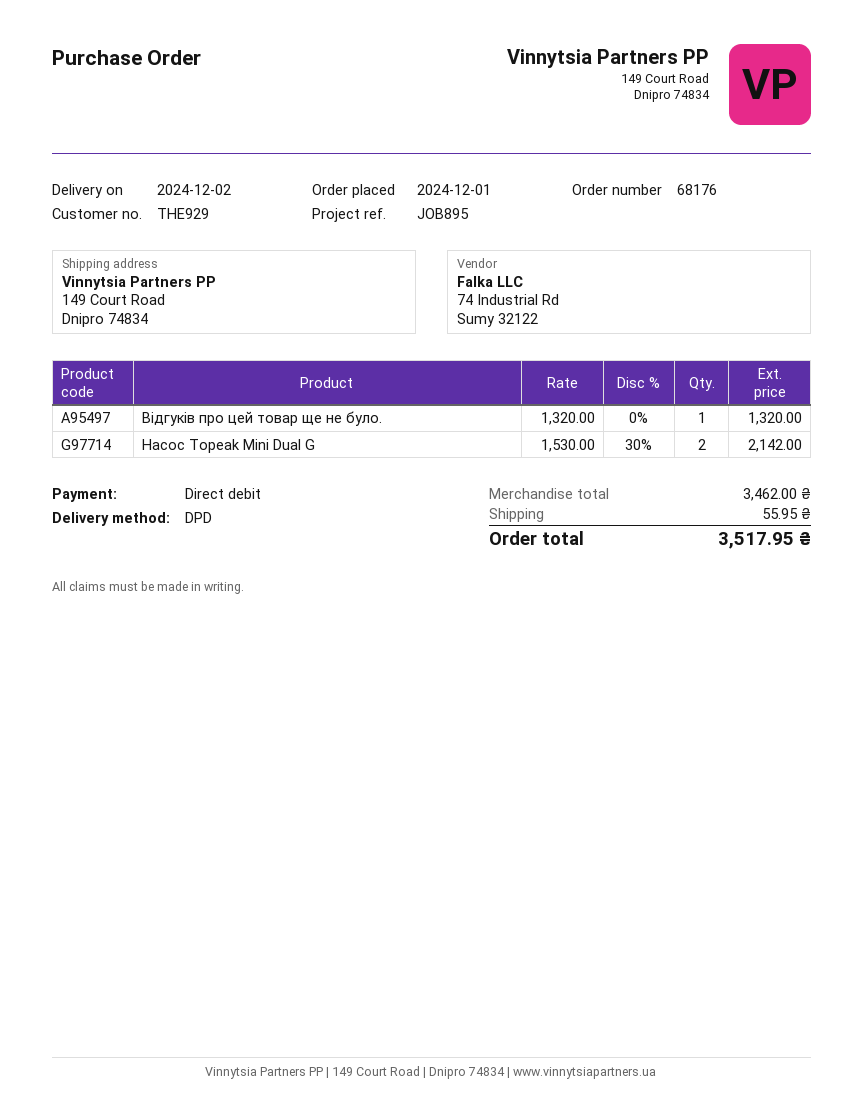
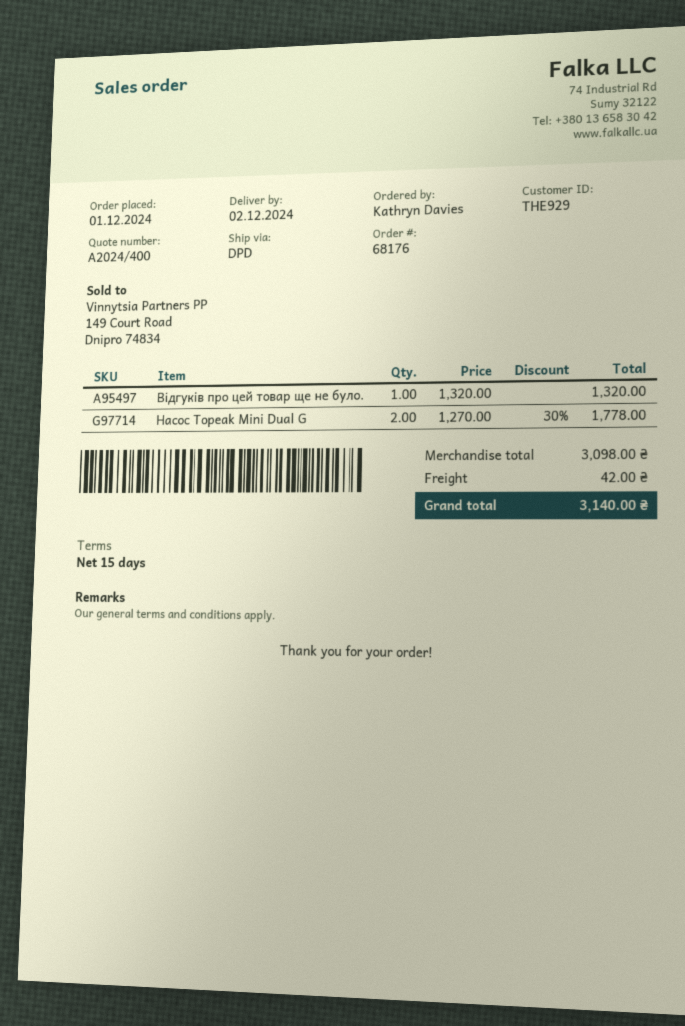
Насос Topeak Mini Dual G: 2 x 1530.00 - 30% = 2142.00 -> 2 x 1270.00 - 30% = 1778.00
subtotal: 3462.00 -> 3098.00
shipping: 55.95 -> 42.00
total: 3517.95 -> 3140.00

